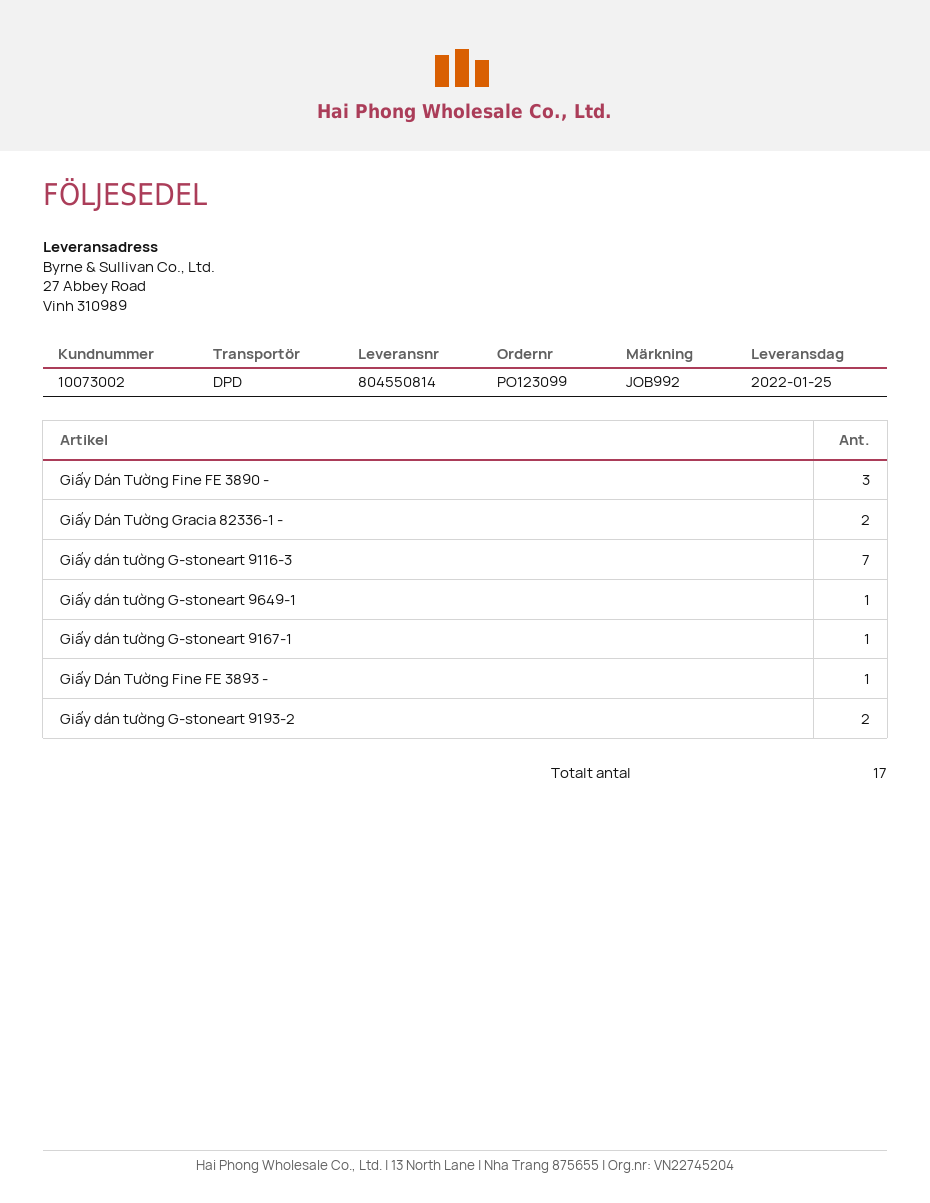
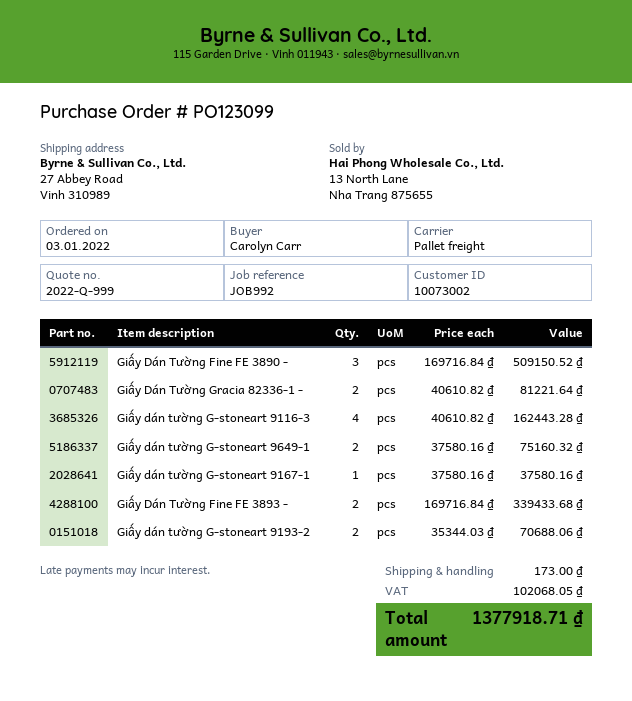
shipping method: DPD -> pallet freight
Giấy dán tường G-stoneart 9116-3: 7 -> 4
Giấy dán tường G-stoneart 9649-1: 1 -> 2
Giấy Dán Tường Fine FE 3893 -: 1 -> 2

